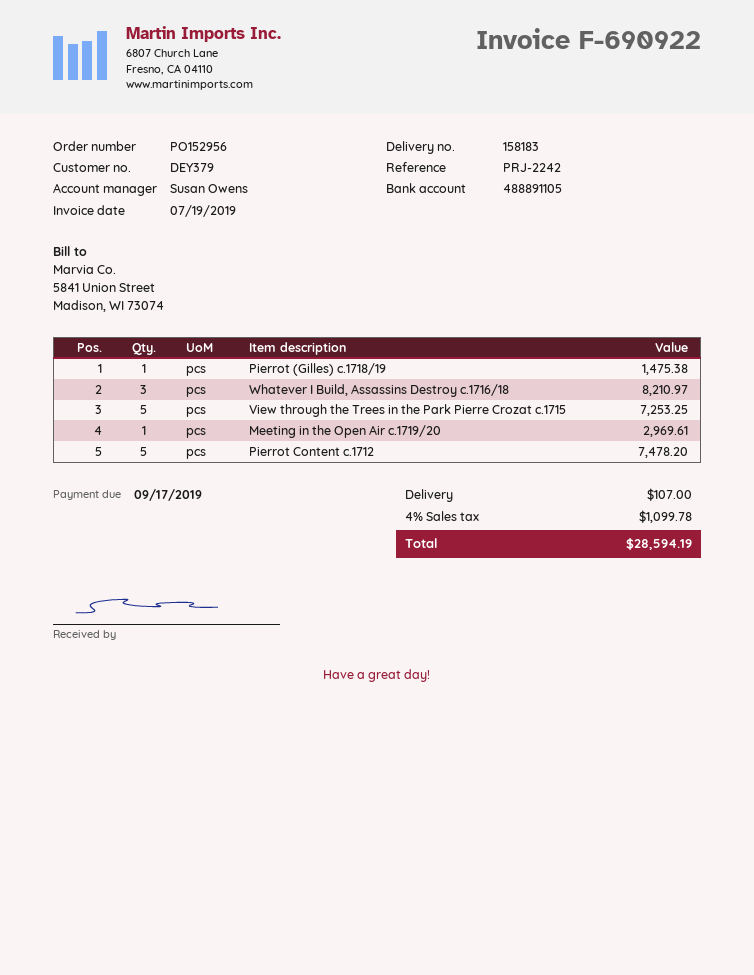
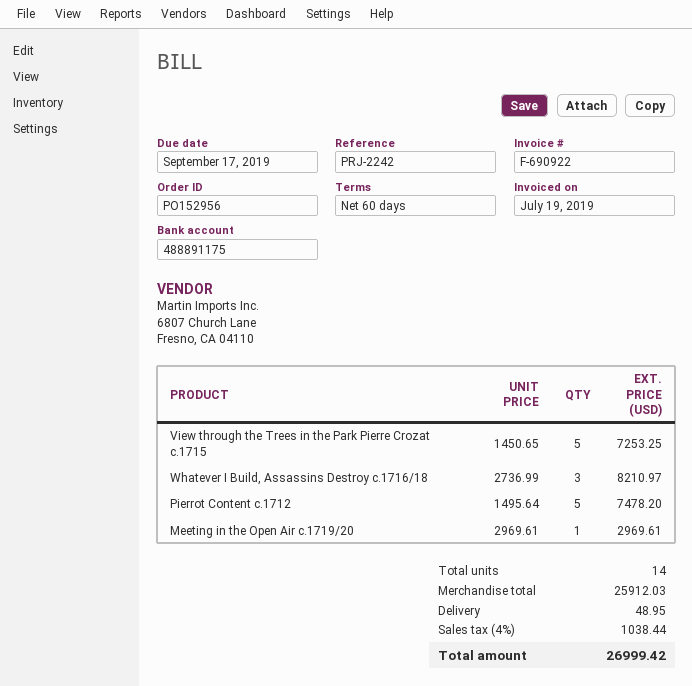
bank account: 488891105 -> 488891175
Pierrot (Gilles) c.1718/19: 1 for 1475.38 -> none
shipping: 107.00 -> 48.95
tax: 4% = 1099.78 -> 4% = 1038.44
total: 28594.19 -> 26999.42

